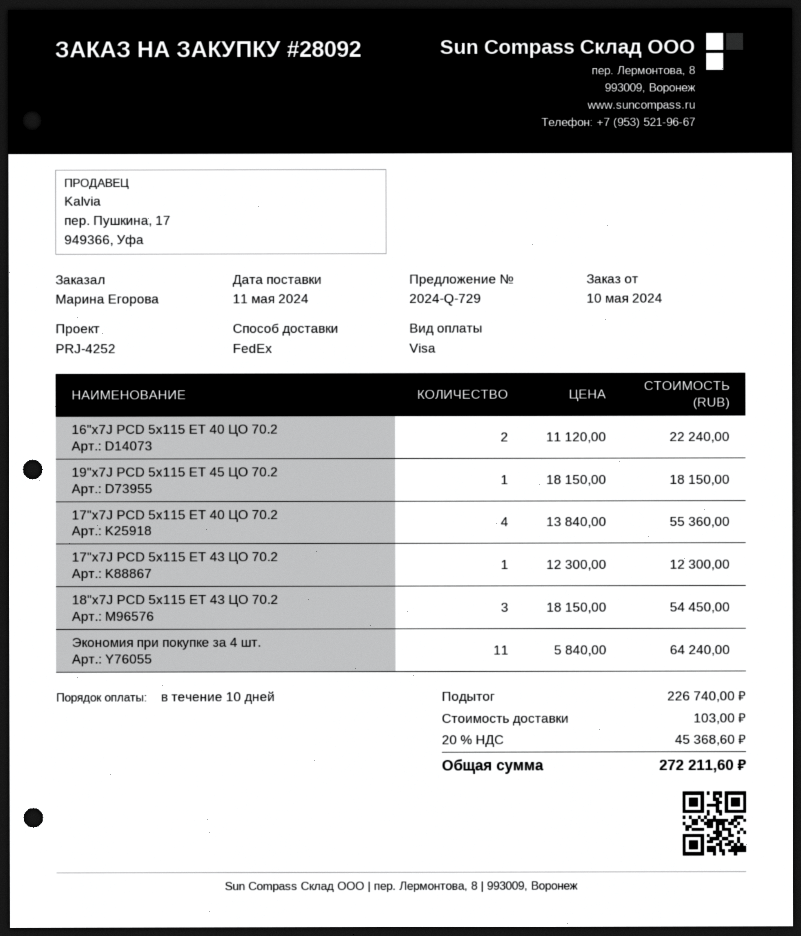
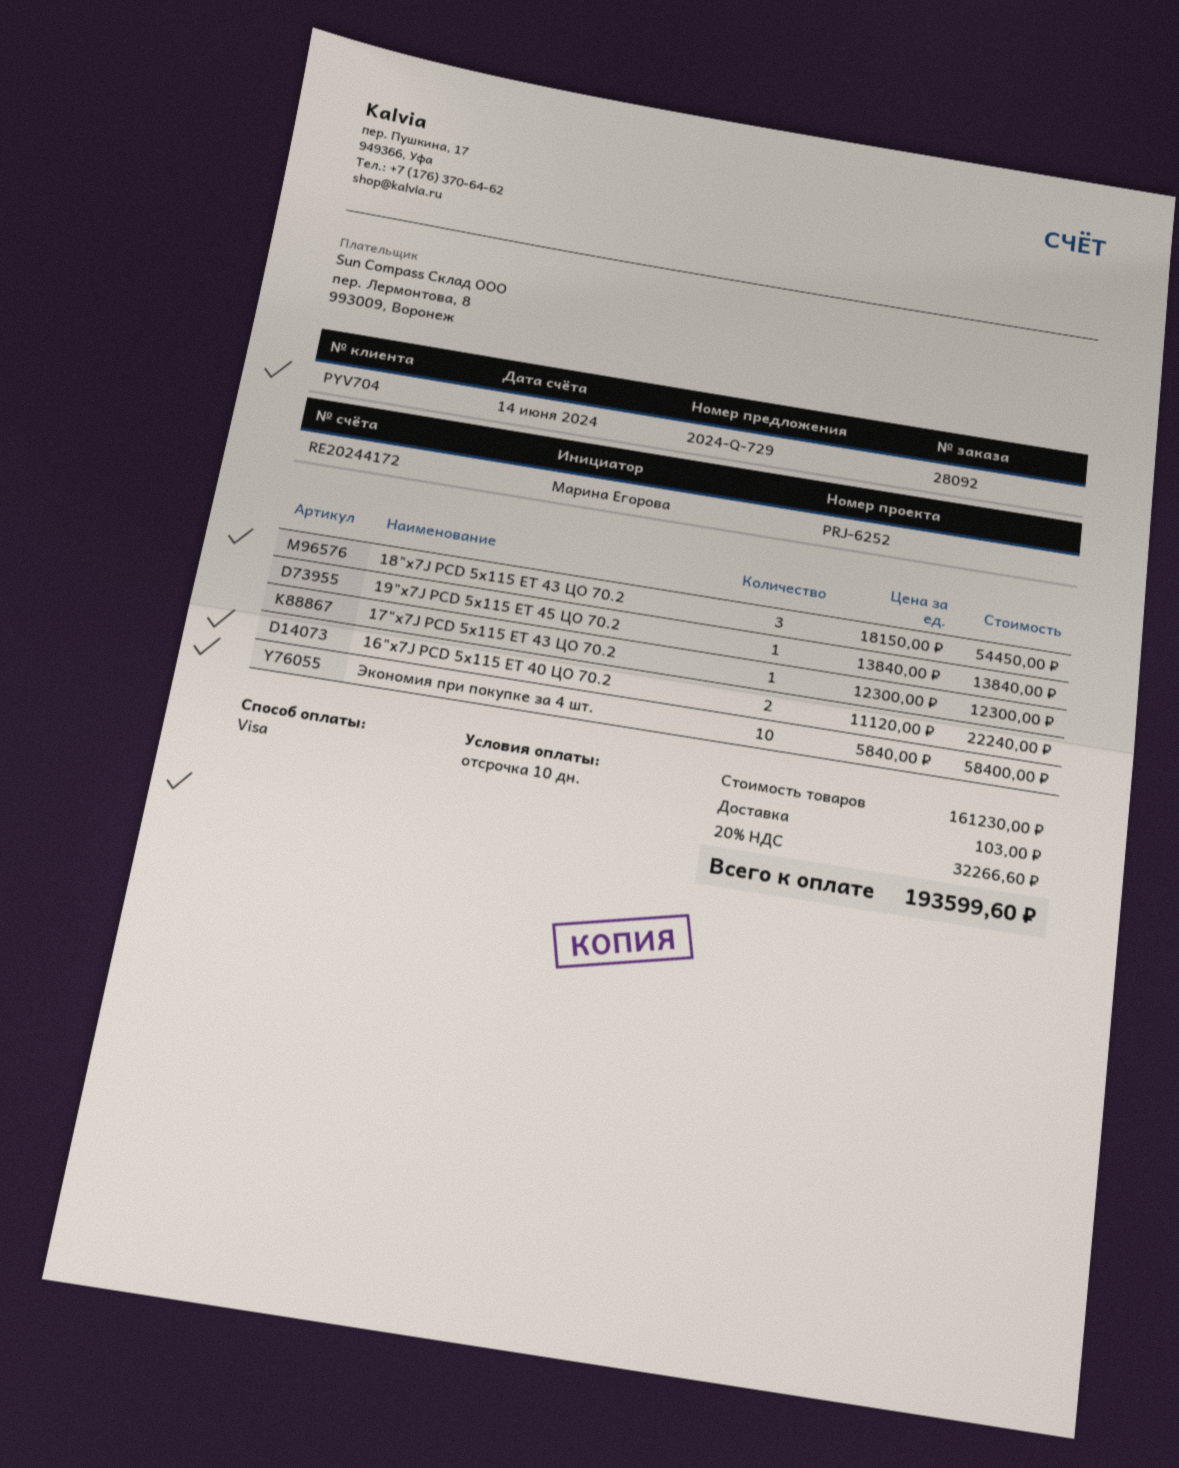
reference: PRJ-4252 -> PRJ-6252
19"x7J PCD 5x115 ЕТ 45 ЦО 70.2: 1 x 18150.00 = 18150.00 -> 1 x 13840.00 = 13840.00
17"x7J PCD 5x115 ЕТ 40 ЦО 70.2: 4 x 13840.00 = 55360.00 -> none
Экономия при покупке за 4 шт.: 11 x 5840.00 = 64240.00 -> 10 x 5840.00 = 58400.00
subtotal: 226740.00 -> 161230.00
tax: 20% = 45368.60 -> 20% = 32266.60
total: 272211.60 -> 193599.60

